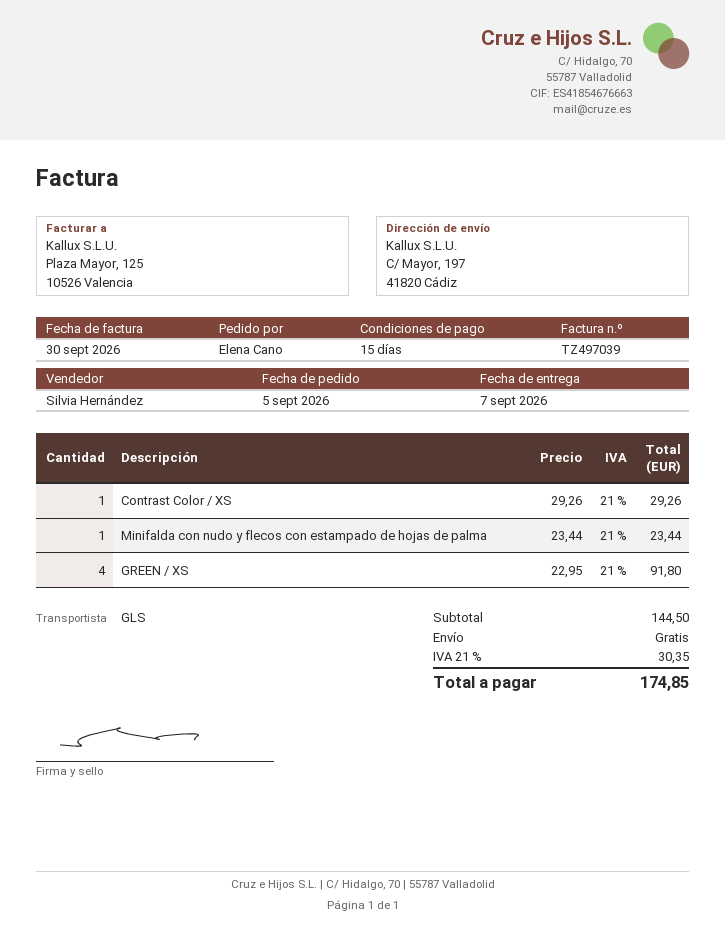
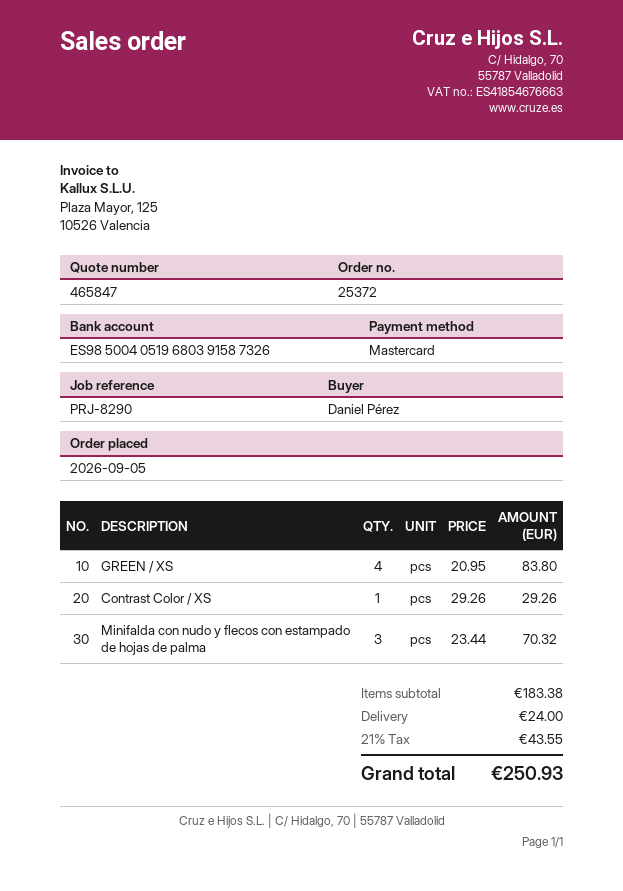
ordered by: Elena Cano -> Daniel Pérez
Minifalda con nudo y flecos con estampado de hojas de palma: 1 x 23.44 = 23.44 -> 3 x 23.44 = 70.32
GREEN / XS: 4 x 22.95 = 91.80 -> 4 x 20.95 = 83.80
subtotal: 144.50 -> 183.38
shipping: 0.00 -> 24.00
tax: 21% = 30.35 -> 21% = 43.55
total: 174.85 -> 250.93

